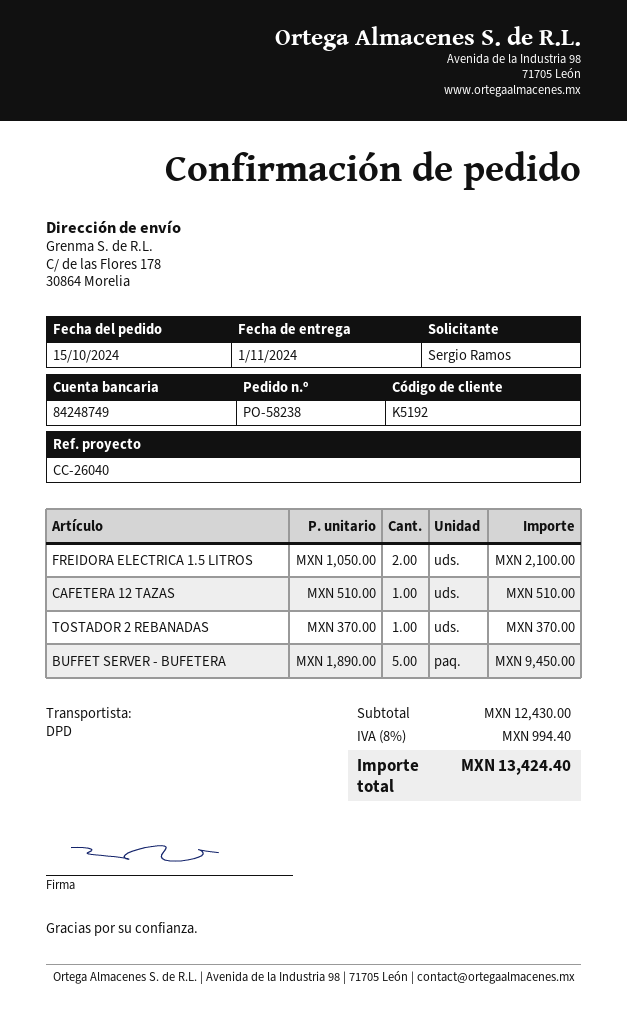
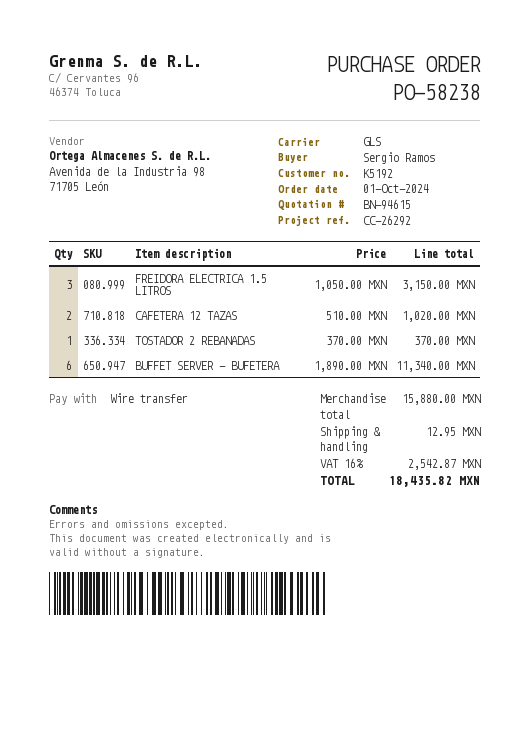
order date: 2024-10-15 -> 2024-10-01
reference: CC-26040 -> CC-26292
shipping method: DPD -> GLS
FREIDORA ELECTRICA 1.5 LITROS: 2 x 1050.00 = 2100.00 -> 3 x 1050.00 = 3150.00
CAFETERA 12 TAZAS: 1 x 510.00 = 510.00 -> 2 x 510.00 = 1020.00
BUFFET SERVER - BUFETERA: 5 x 1890.00 = 9450.00 -> 6 x 1890.00 = 11340.00
subtotal: 12430.00 -> 15880.00
shipping: none -> 12.95
tax: 8% = 994.40 -> 16% = 2542.87
total: 13424.40 -> 18435.82

